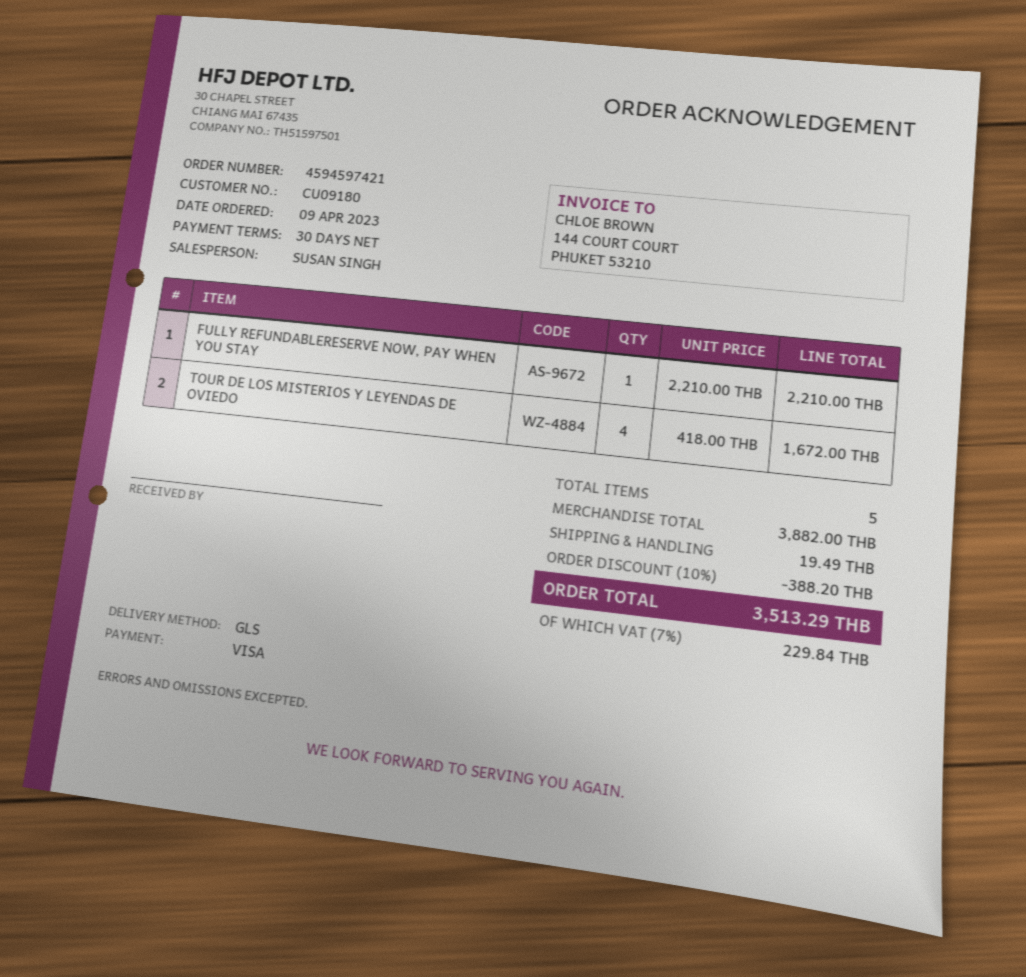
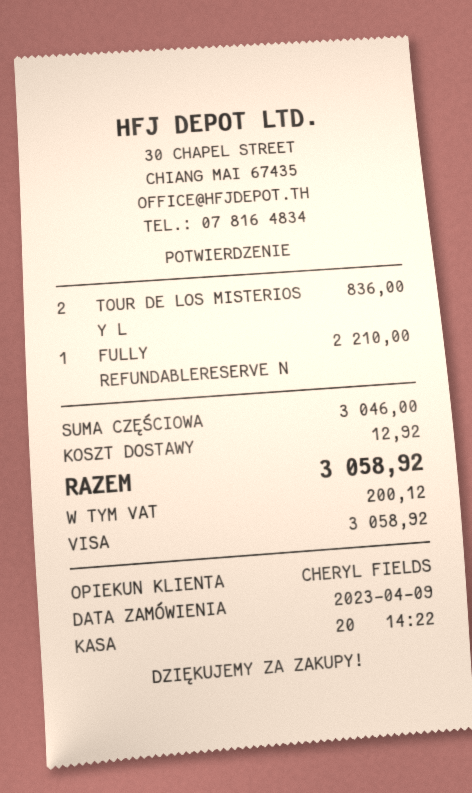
sales rep: SUSAN SINGH -> CHERYL FIELDS
TOUR DE LOS MISTERIOS Y LEYENDAS DE OVIEDO: 4 for 1672.00 -> 2 for 836.00
subtotal: 3882.00 -> 3046.00
discount: 10% = 388.20 -> none
shipping: 19.49 -> 12.92
tax: 229.84 -> 200.12
total: 3513.29 -> 3058.92

